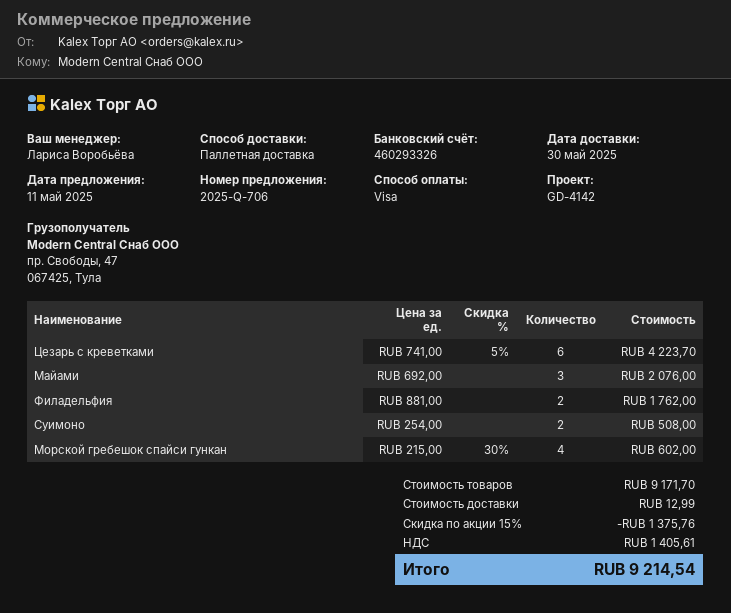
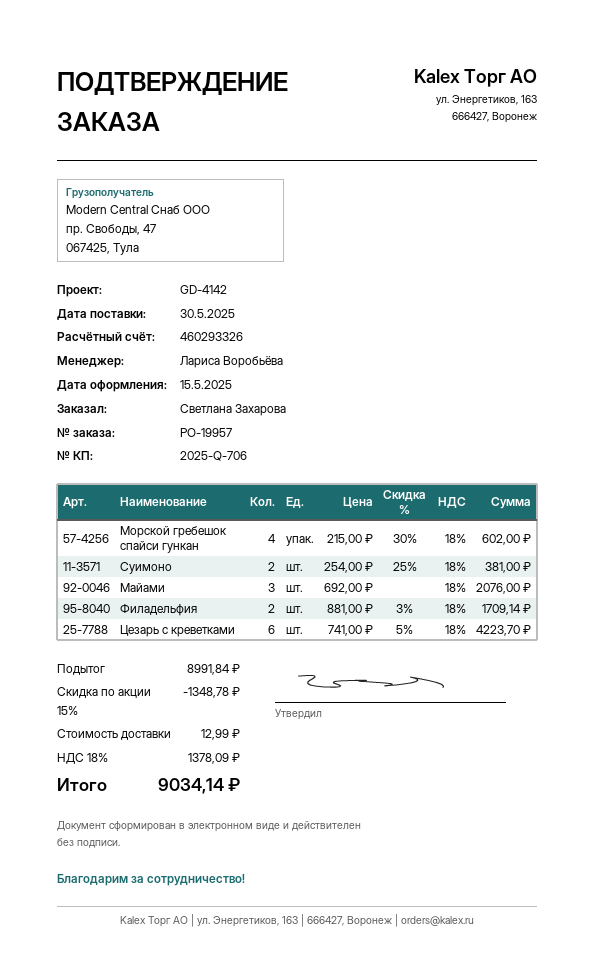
Филадельфия: 2 x 881.00 = 1762.00 -> 2 x 881.00 - 3% = 1709.14
Суимоно: 2 x 254.00 = 508.00 -> 2 x 254.00 - 25% = 381.00
subtotal: 9171.70 -> 8991.84
discount: 15% = 1375.76 -> 15% = 1348.78
tax: 1405.61 -> 1378.09
total: 9214.54 -> 9034.14

